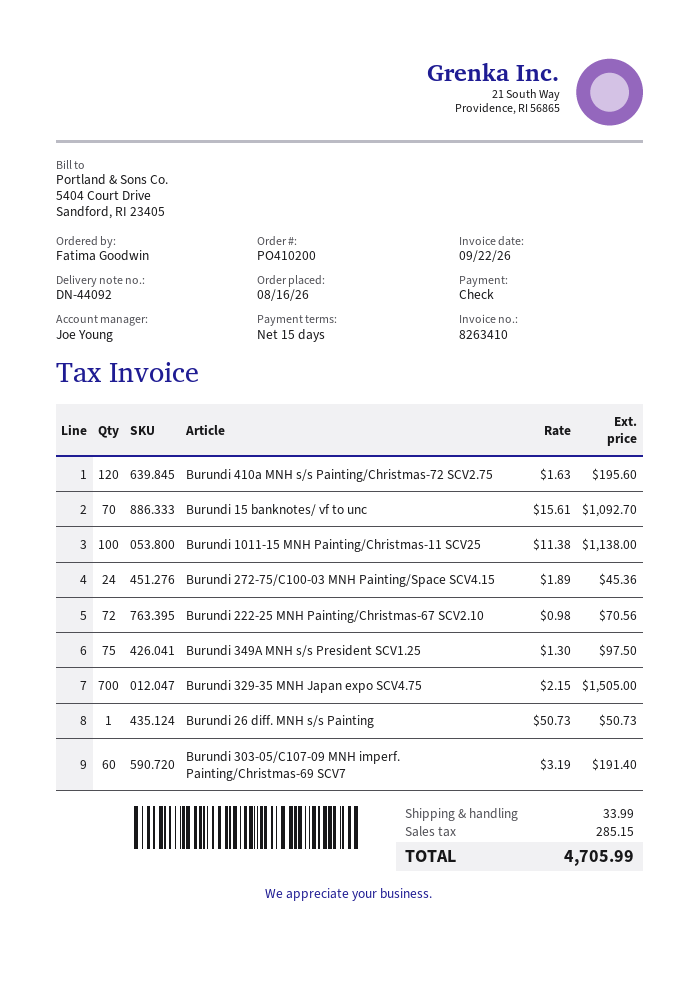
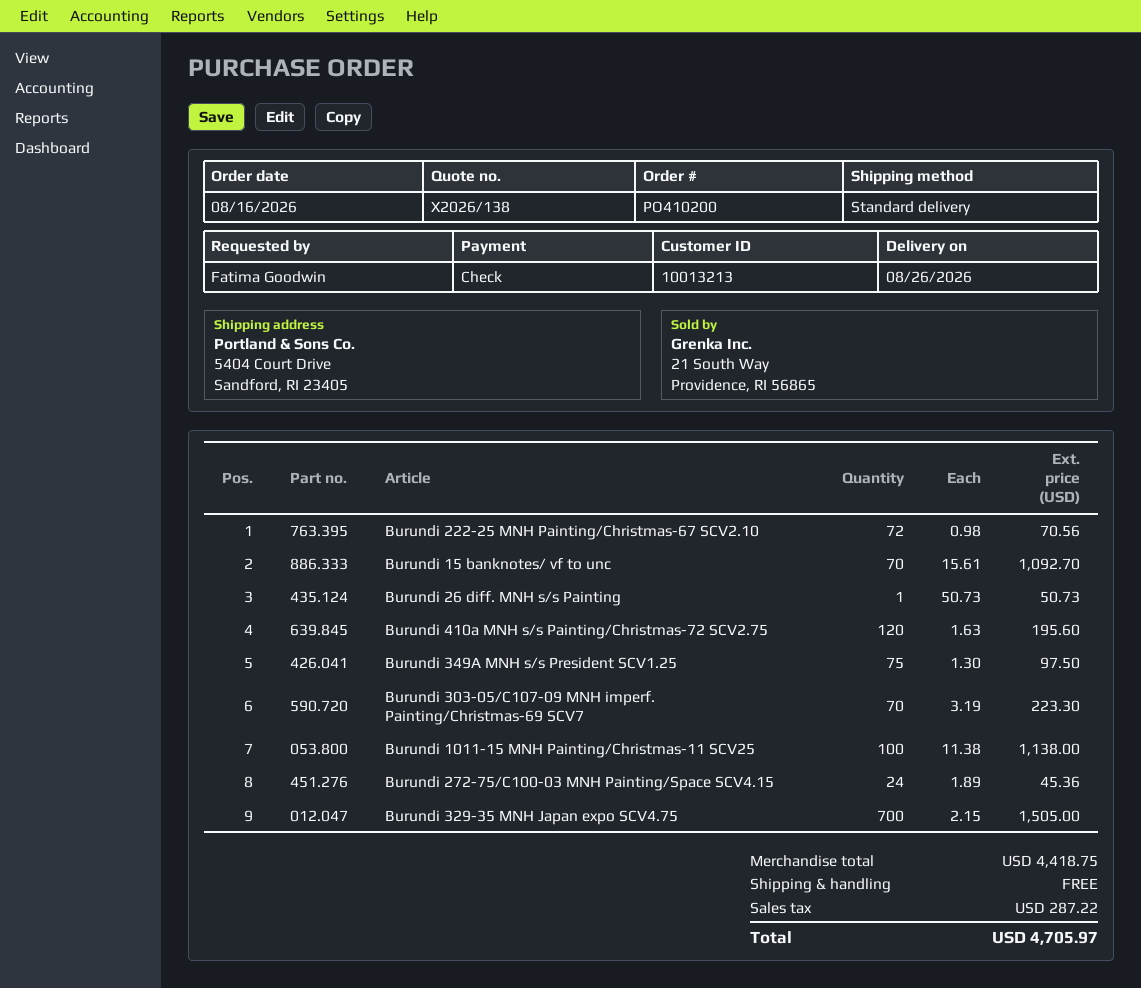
Burundi 303-05/C107-09 MNH imperf. Painting/Christmas-69 SCV7: 60 x 3.19 = 191.40 -> 70 x 3.19 = 223.30
shipping: 33.99 -> 0.00
tax: 285.15 -> 287.22
total: 4705.99 -> 4705.97

